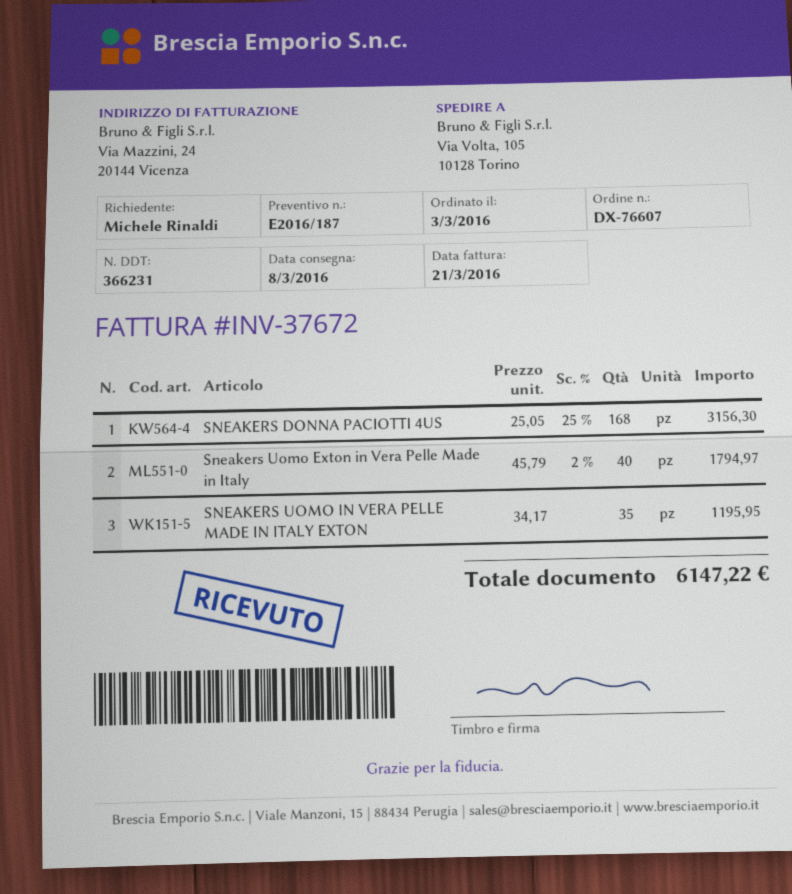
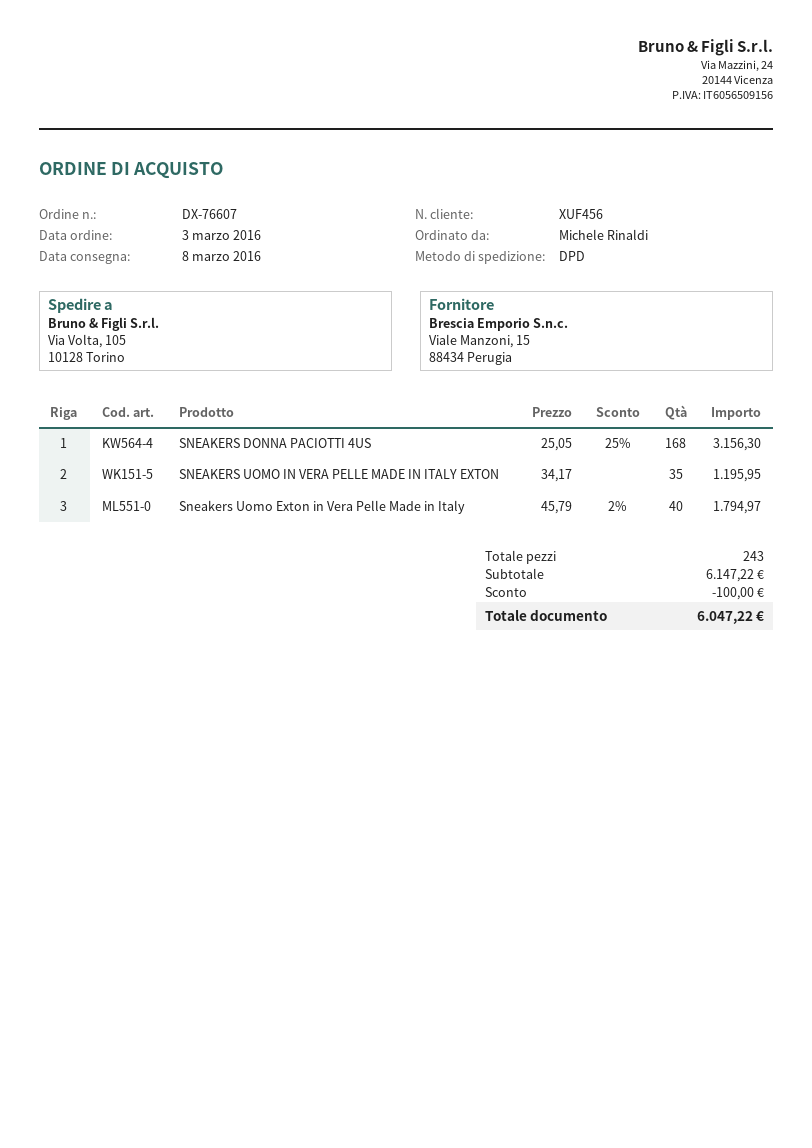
discount: none -> 100.00
total: 6147.22 -> 6047.22

